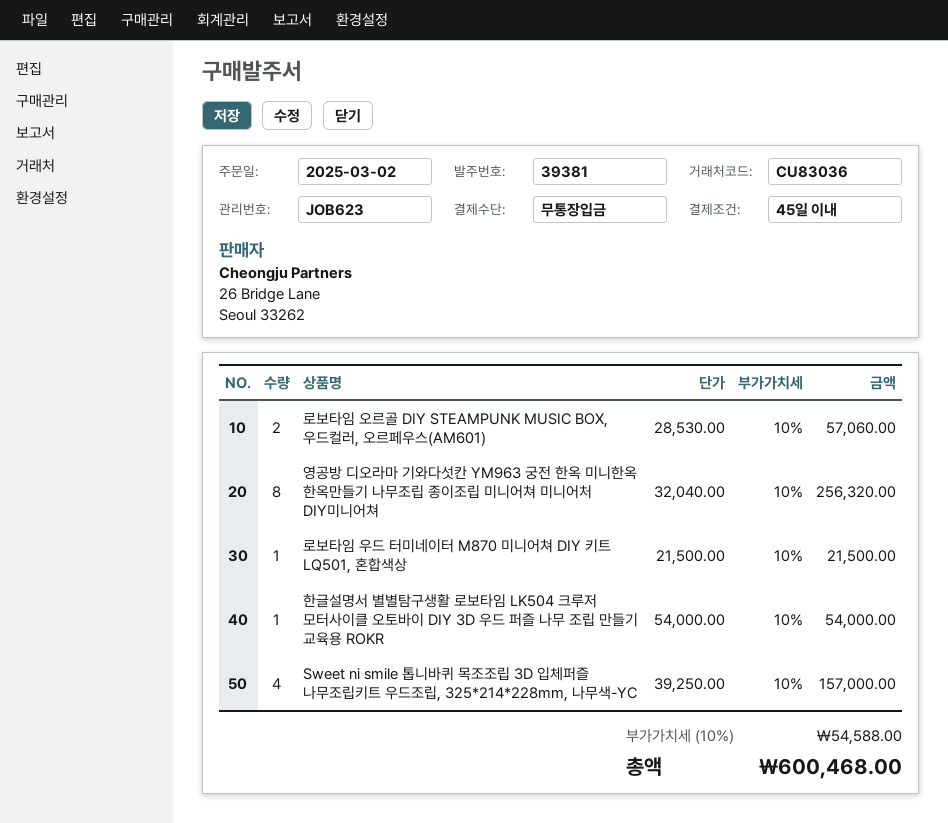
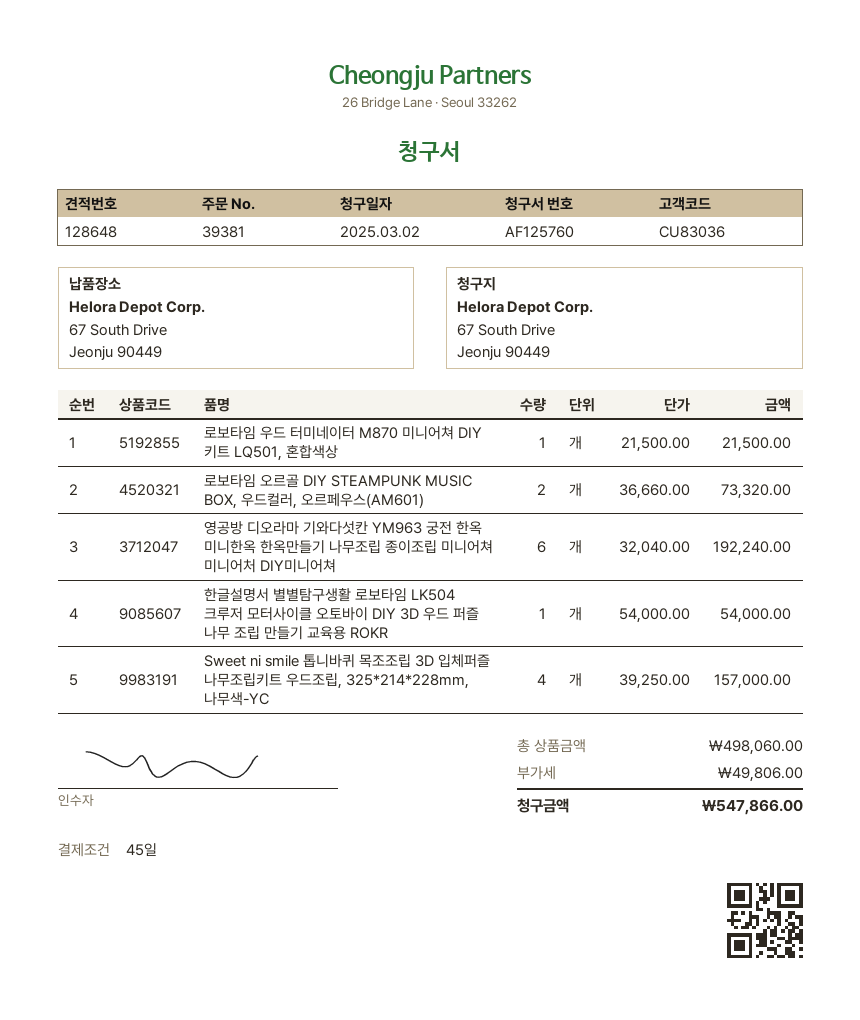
로보타임 오르골 DIY STEAMPUNK MUSIC BOX, 우드컬러, 오르페우스(AM601): 2 x 28530.00 = 57060.00 -> 2 x 36660.00 = 73320.00
영공방 디오라마 기와다섯칸 YM963 궁전 한옥 미니한옥 한옥만들기 나무조립 종이조립 미니어쳐 미니어처 DIY미니어쳐: 8 x 32040.00 = 256320.00 -> 6 x 32040.00 = 192240.00
tax: 54588.00 -> 49806.00
total: 600468.00 -> 547866.00

